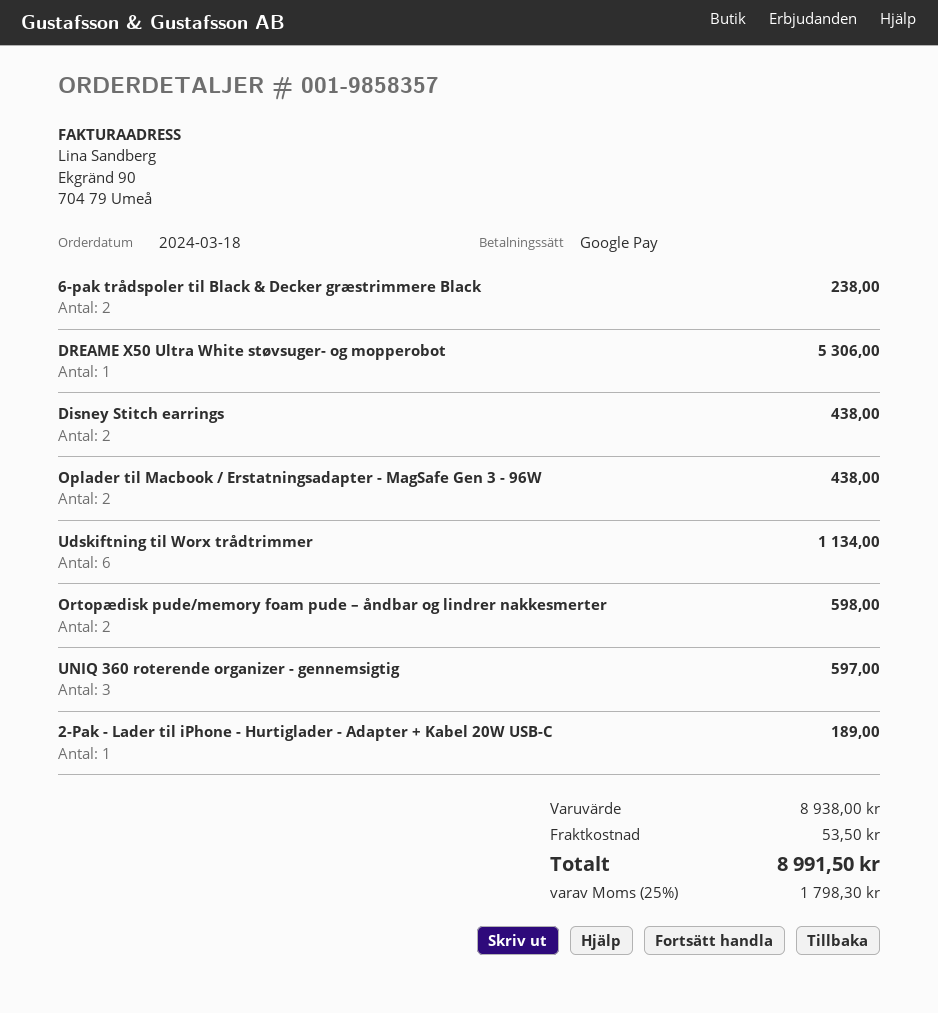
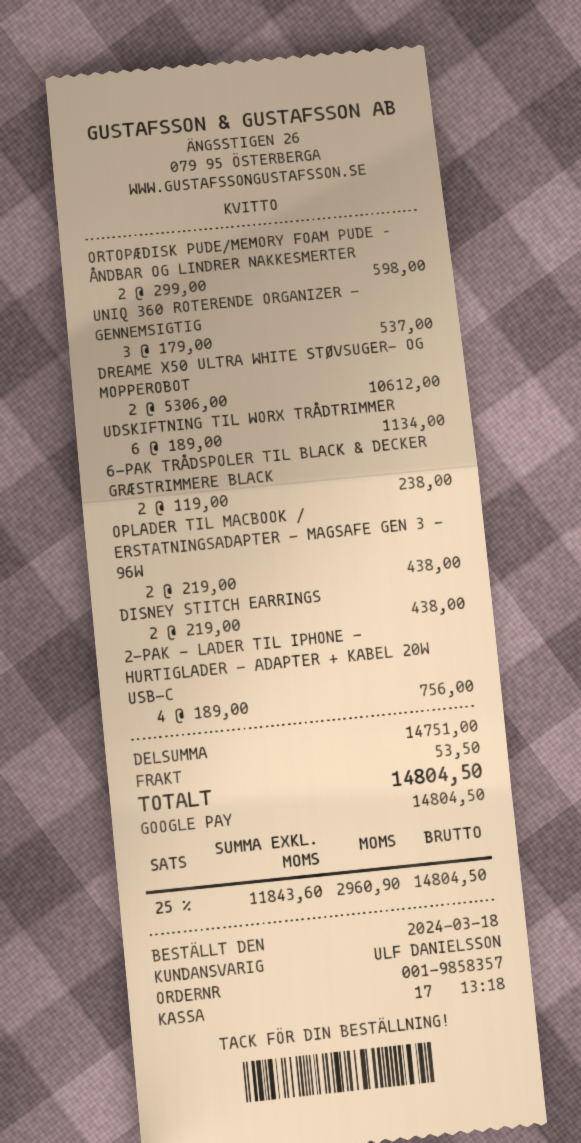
DREAME X50 Ultra White støvsuger- og mopperobot: 1 for 5306.00 -> 2 for 10612.00
UNIQ 360 roterende organizer - gennemsigtig: 3 for 597.00 -> 3 for 537.00
2-Pak - Lader til iPhone - Hurtiglader - Adapter + Kabel 20W USB-C: 1 for 189.00 -> 4 for 756.00
subtotal: 8938.00 -> 14751.00
tax: 25% = 1798.30 -> 25% = 2960.90
total: 8991.50 -> 14804.50

